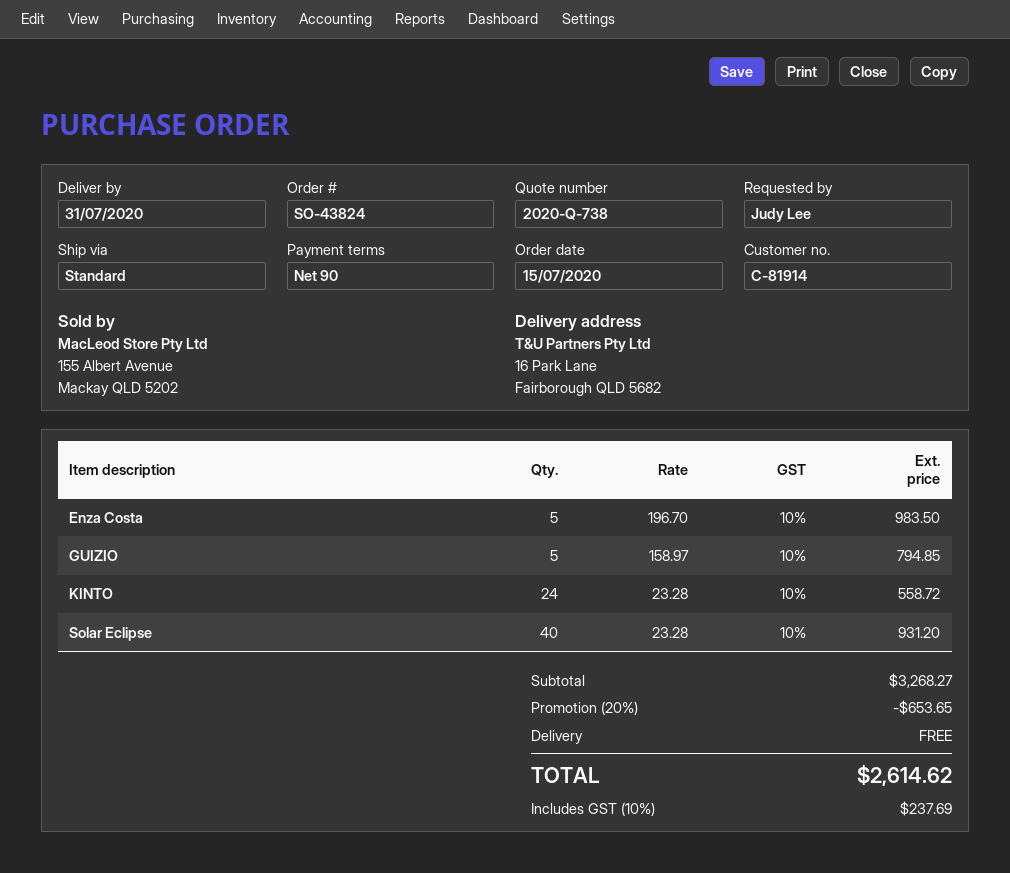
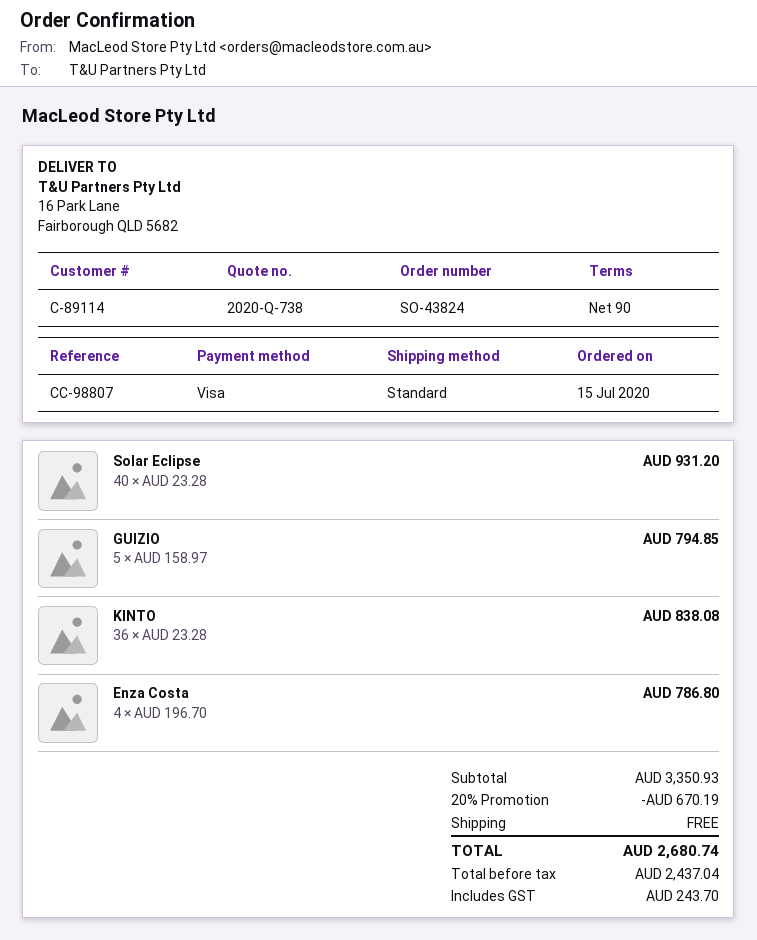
customer number: C-81914 -> C-89114
Enza Costa: 5 x 196.70 = 983.50 -> 4 x 196.70 = 786.80
KINTO: 24 x 23.28 = 558.72 -> 36 x 23.28 = 838.08
subtotal: 3268.27 -> 3350.93
discount: 20% = 653.65 -> 20% = 670.19
tax: 237.69 -> 243.70
total: 2614.62 -> 2680.74

